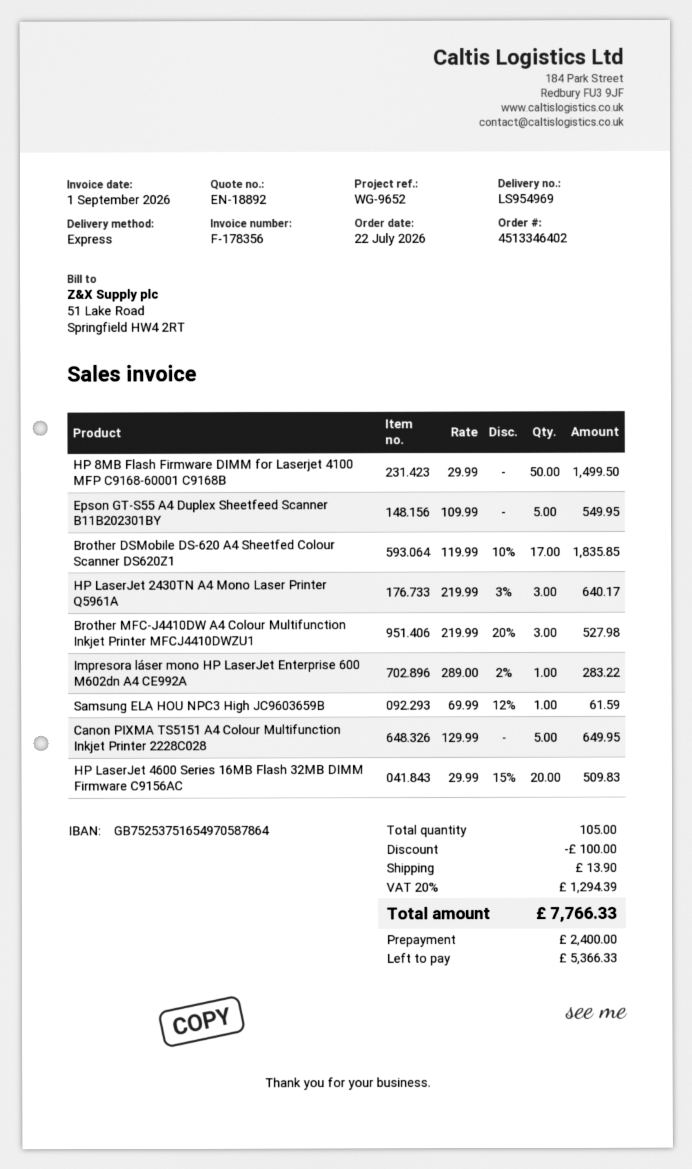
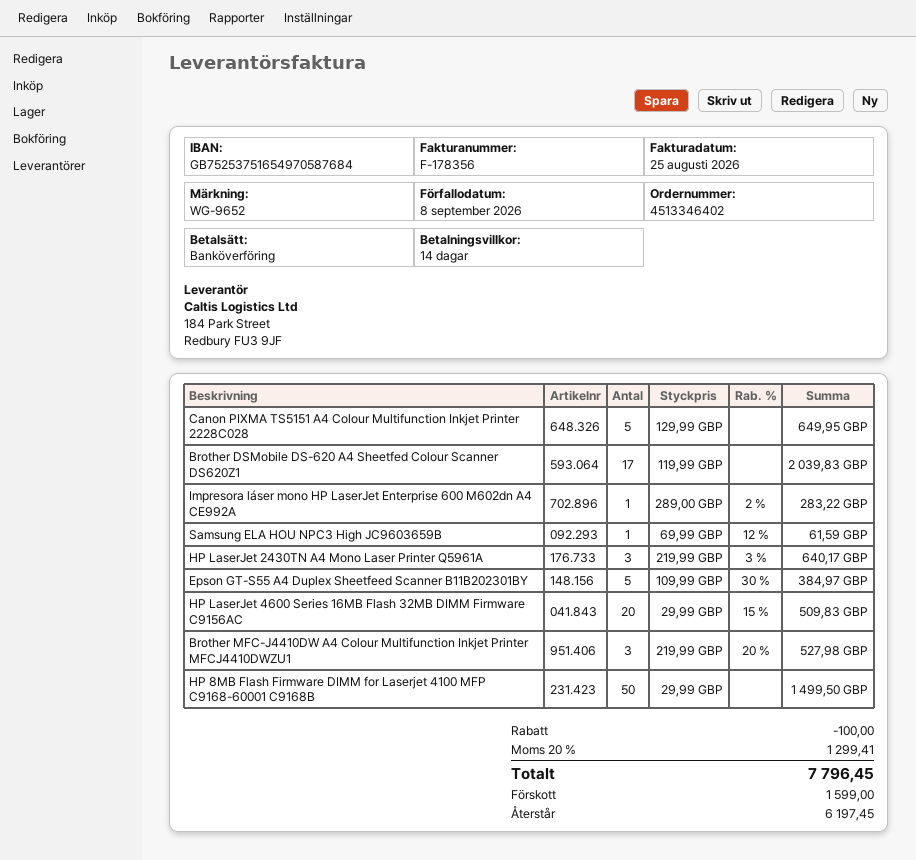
invoice date: 2026-09-01 -> 2026-08-25
bank account: GB75253751654970587864 -> GB75253751654970587684
Epson GT-S55 A4 Duplex Sheetfeed Scanner B11B202301BY: 5 x 109.99 = 549.95 -> 5 x 109.99 - 30% = 384.97
Brother DSMobile DS-620 A4 Sheetfed Colour Scanner DS620Z1: 17 x 119.99 - 10% = 1835.85 -> 17 x 119.99 = 2039.83
shipping: 13.90 -> none
tax: 20% = 1294.39 -> 20% = 1299.41
total: 7766.33 -> 7796.45
deposit: 2400.00 -> 1599.00
balance: 5366.33 -> 6197.45

